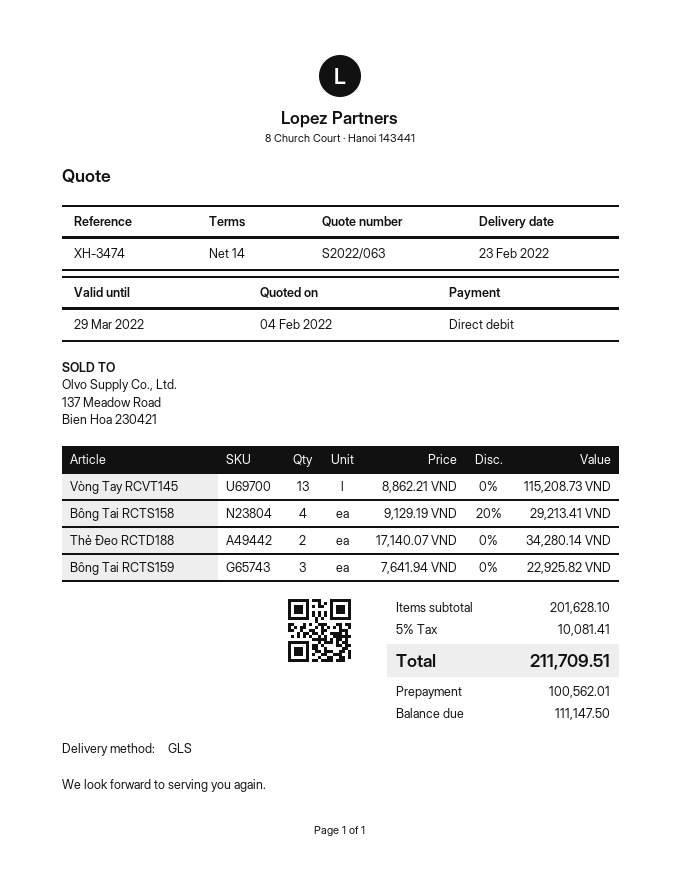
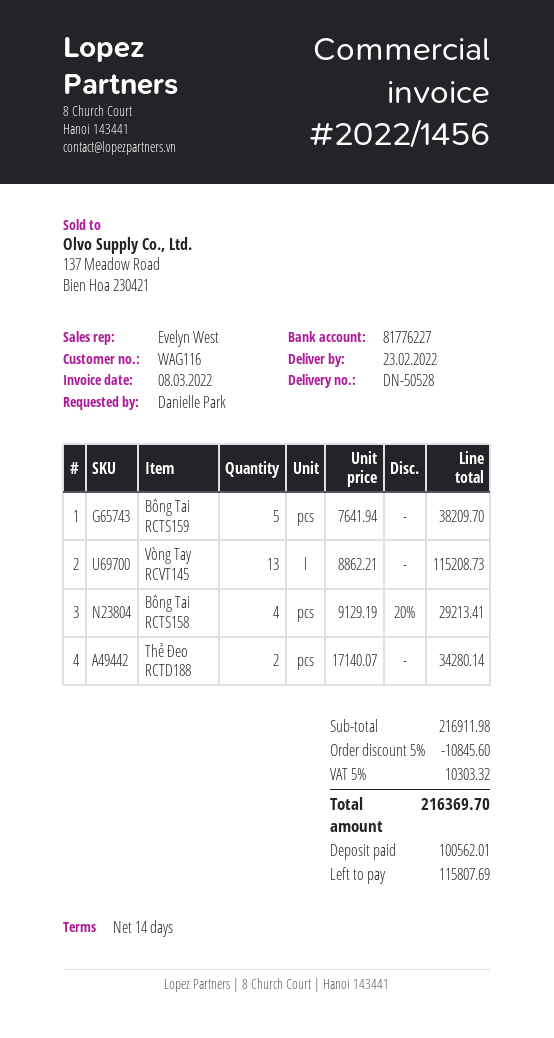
Bông Tai RCTS159: 3 x 7641.94 = 22925.82 -> 5 x 7641.94 = 38209.70
subtotal: 201628.10 -> 216911.98
discount: none -> 5% = 10845.60
tax: 5% = 10081.41 -> 5% = 10303.32
total: 211709.51 -> 216369.70
balance: 111147.50 -> 115807.69

